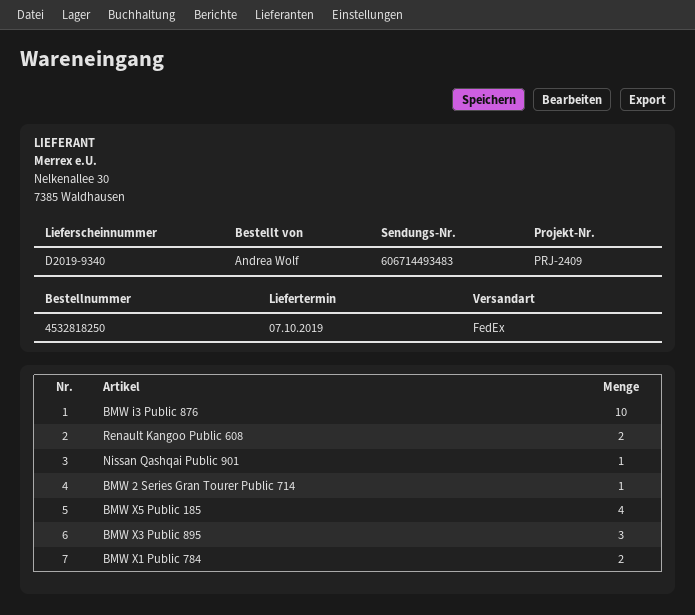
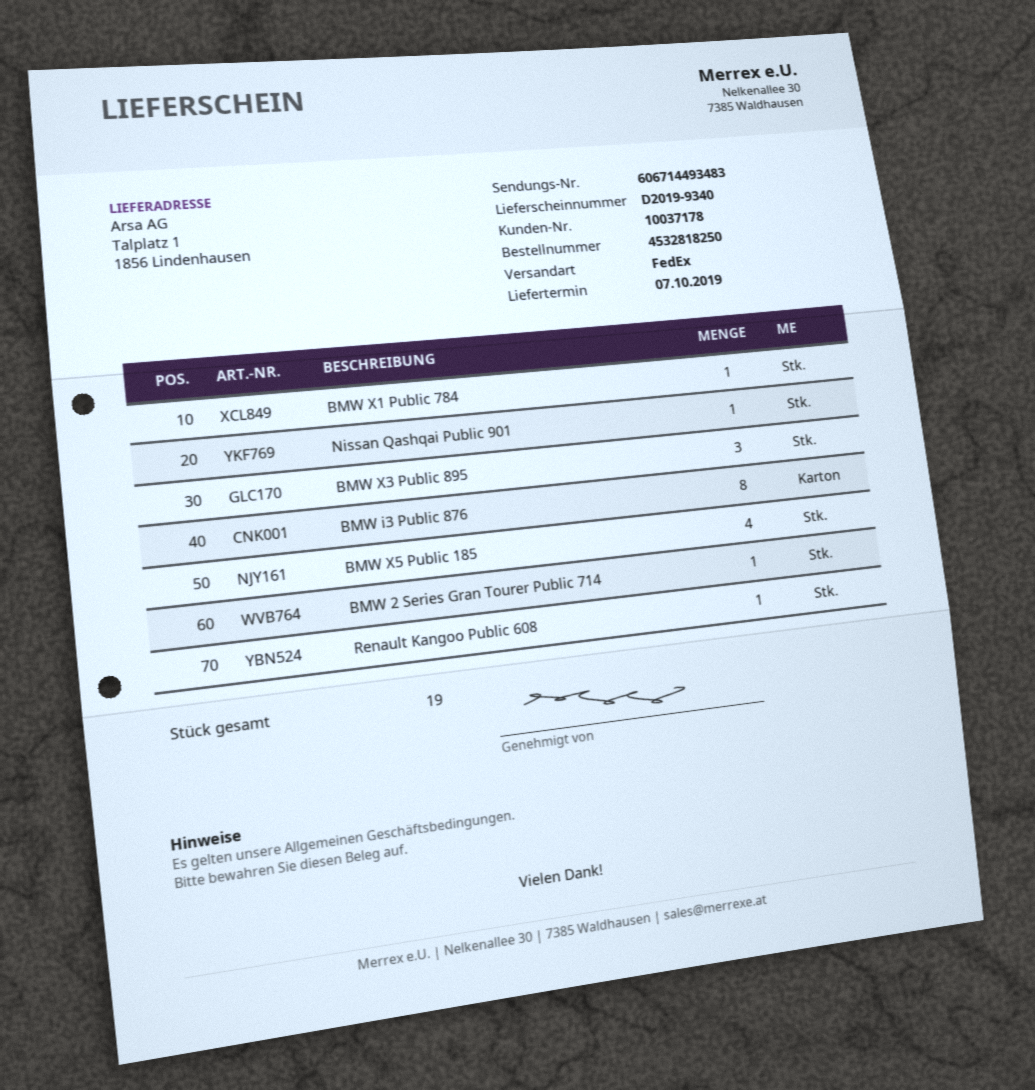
BMW i3 Public 876: 10 -> 8
Renault Kangoo Public 608: 2 -> 1
BMW X1 Public 784: 2 -> 1

